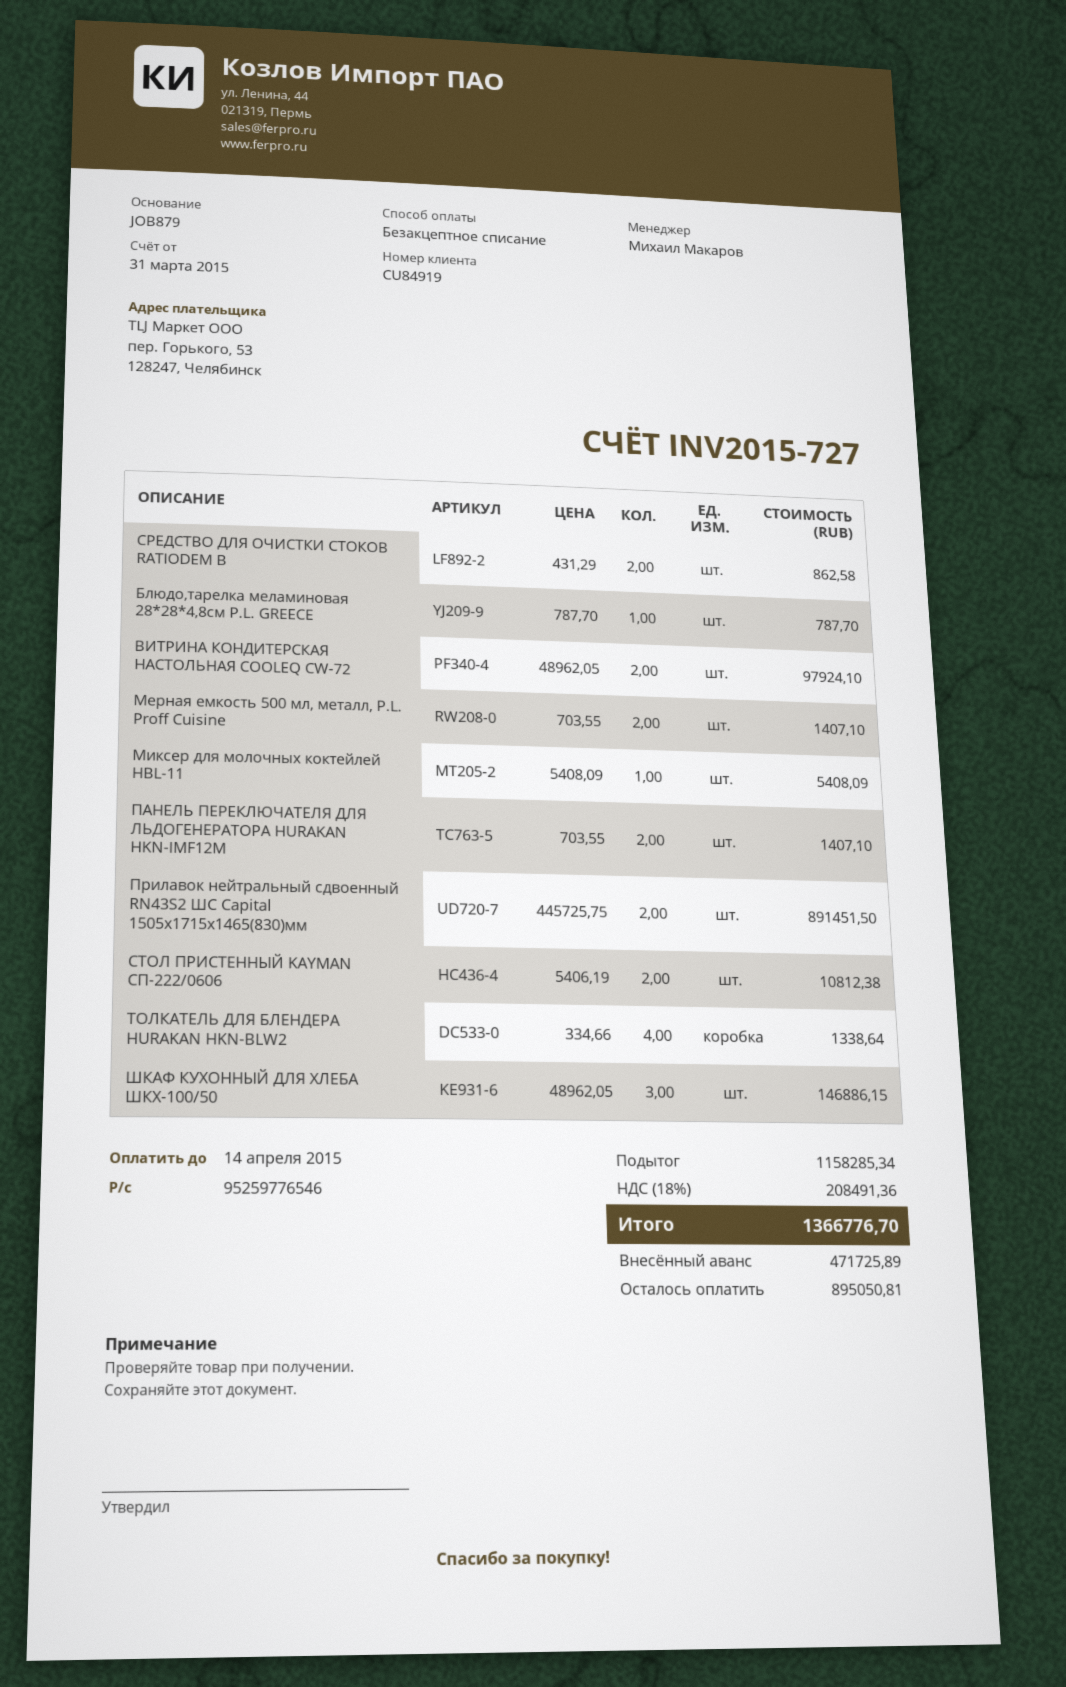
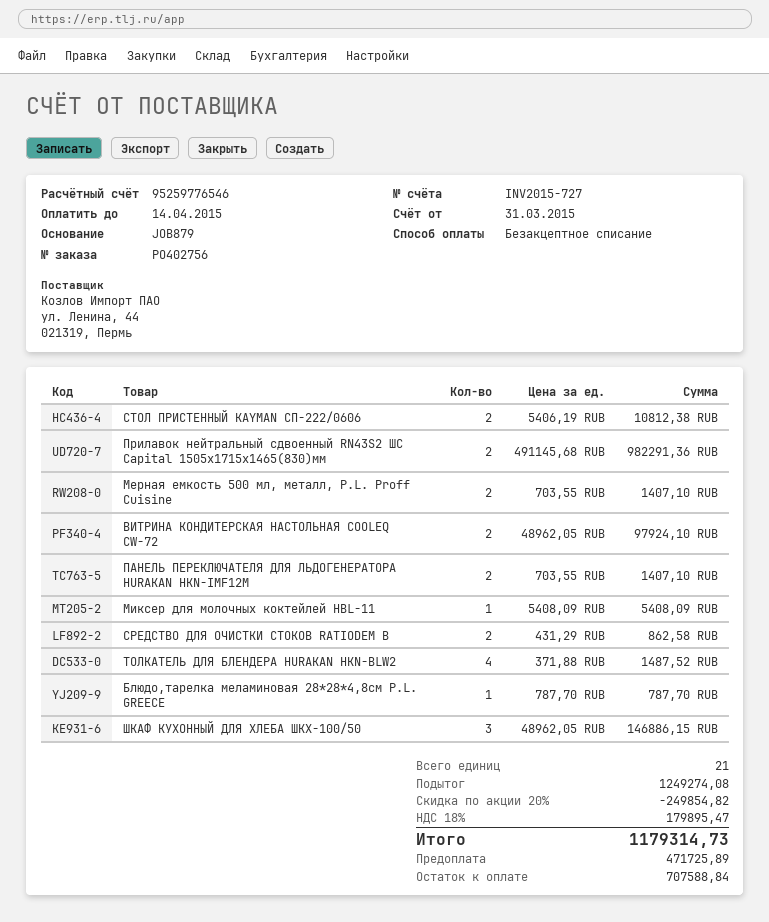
Прилавок нейтральный сдвоенный RN43S2 ШС Capital 1505x1715x1465(830)мм: 2 x 445725.75 = 891451.50 -> 2 x 491145.68 = 982291.36
ТОЛКАТЕЛЬ ДЛЯ БЛЕНДЕРА HURAKAN HKN-BLW2: 4 x 334.66 = 1338.64 -> 4 x 371.88 = 1487.52
subtotal: 1158285.34 -> 1249274.08
discount: none -> 20% = 249854.82
tax: 18% = 208491.36 -> 18% = 179895.47
total: 1366776.70 -> 1179314.73
balance: 895050.81 -> 707588.84

